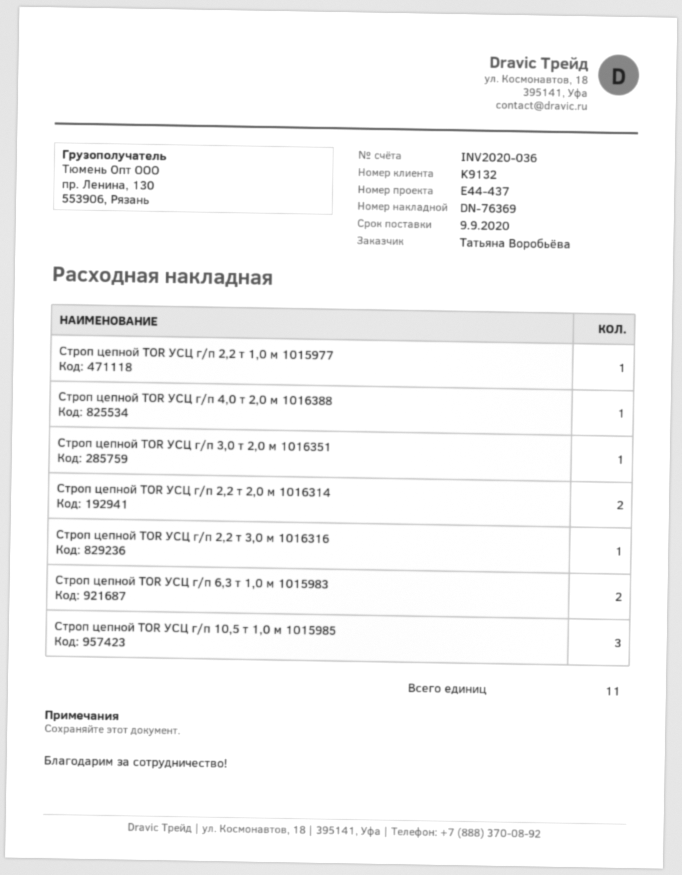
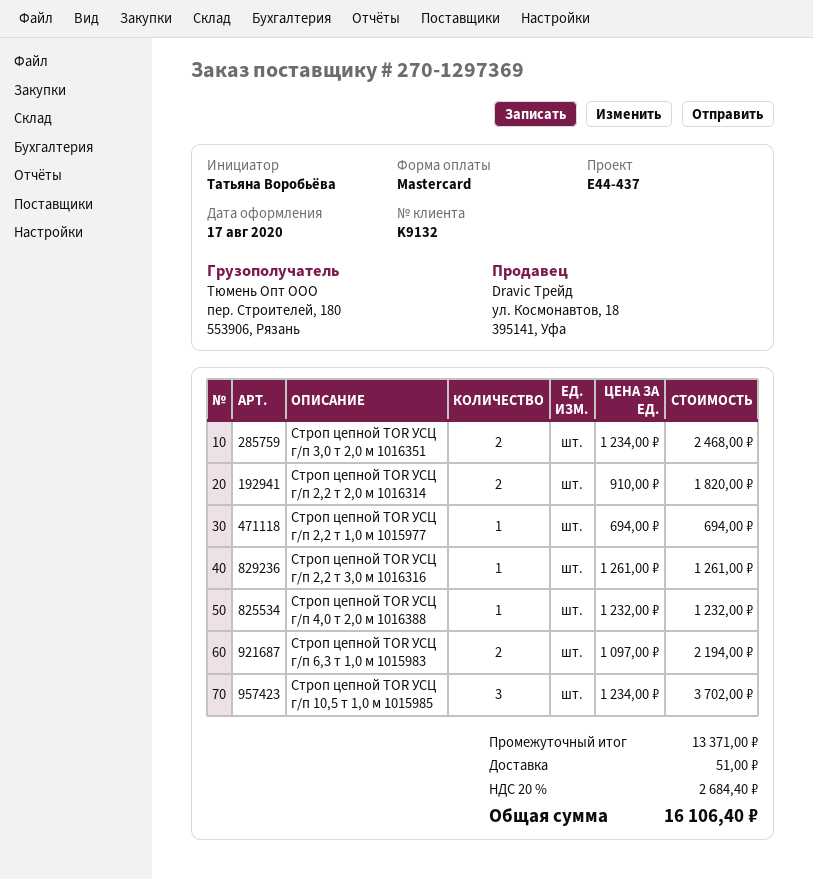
ship to: пр. Ленина, 130, 553906, Рязань -> пер. Строителей, 180, 553906, Рязань
Строп цепной TOR УСЦ г/п 3,0 т 2,0 м 1016351: 1 -> 2

